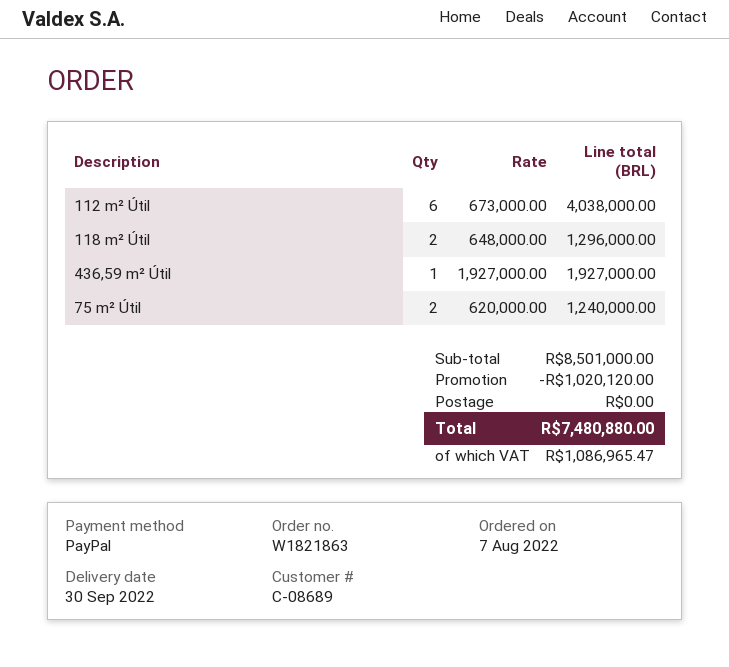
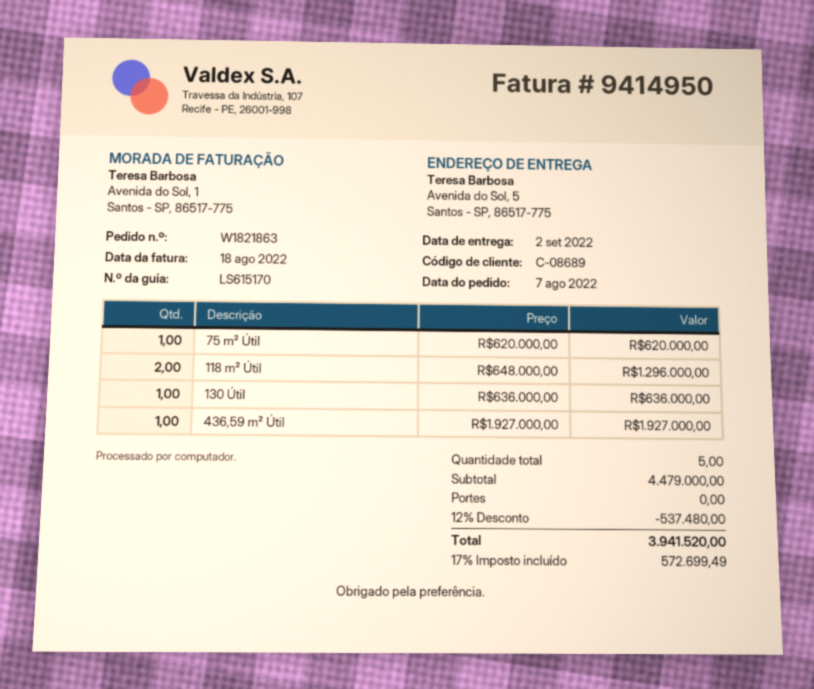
delivery date: 2022-09-30 -> 2022-09-02
112 m² Útil: 6 x 673000.00 = 4038000.00 -> none
75 m² Útil: 2 x 620000.00 = 1240000.00 -> 1 x 620000.00 = 620000.00
130 Útil: none -> 1 x 636000.00 = 636000.00
subtotal: 8501000.00 -> 4479000.00
discount: 1020120.00 -> 537480.00
tax: 1086965.47 -> 572699.49
total: 7480880.00 -> 3941520.00

